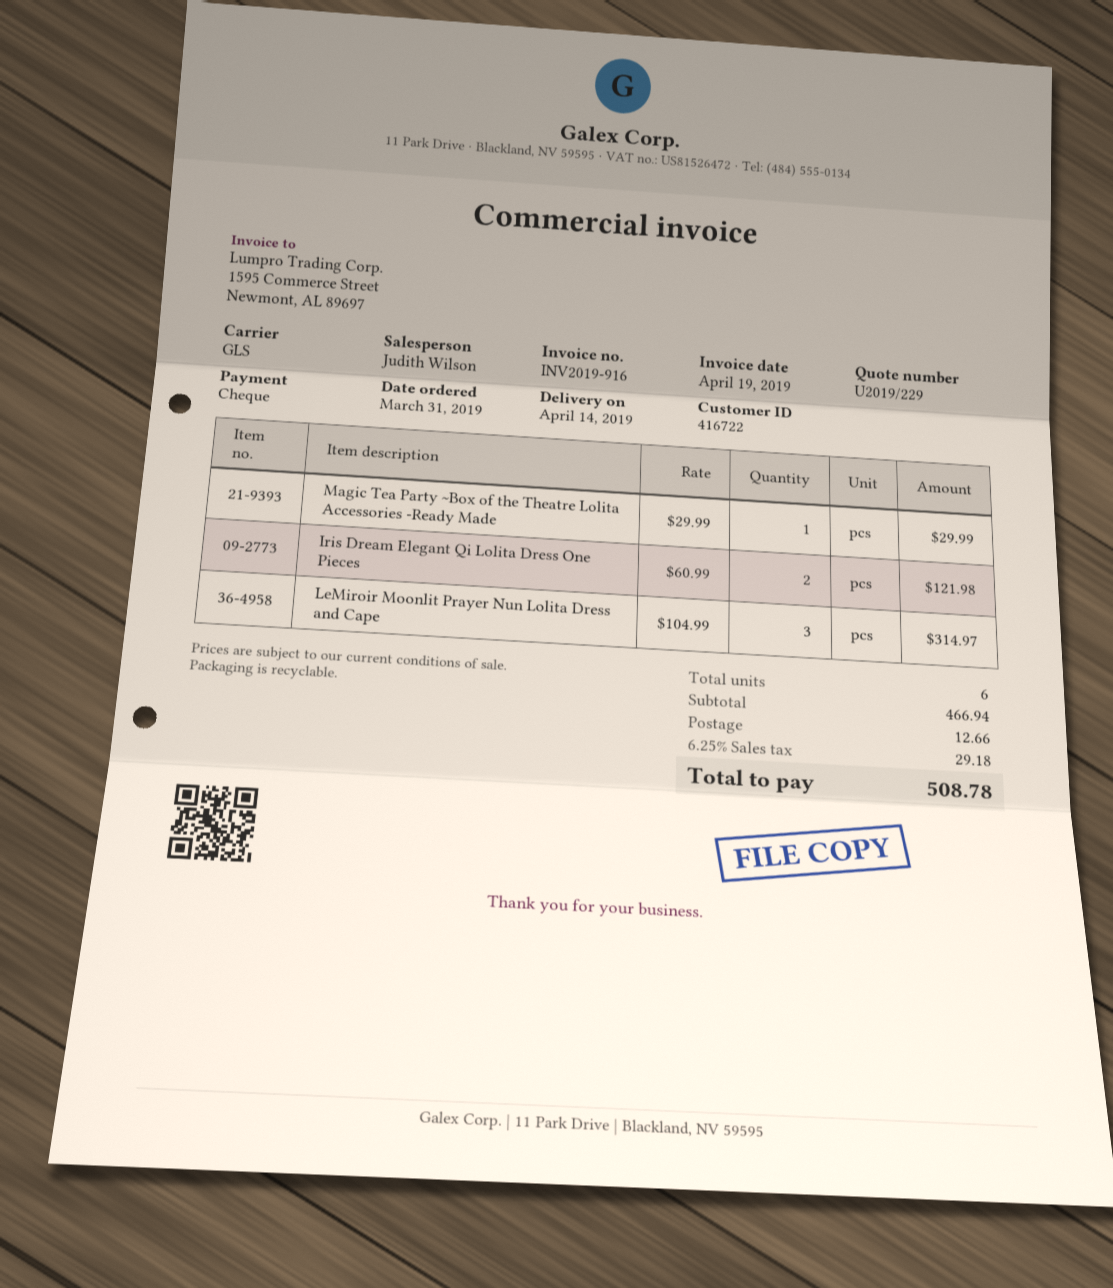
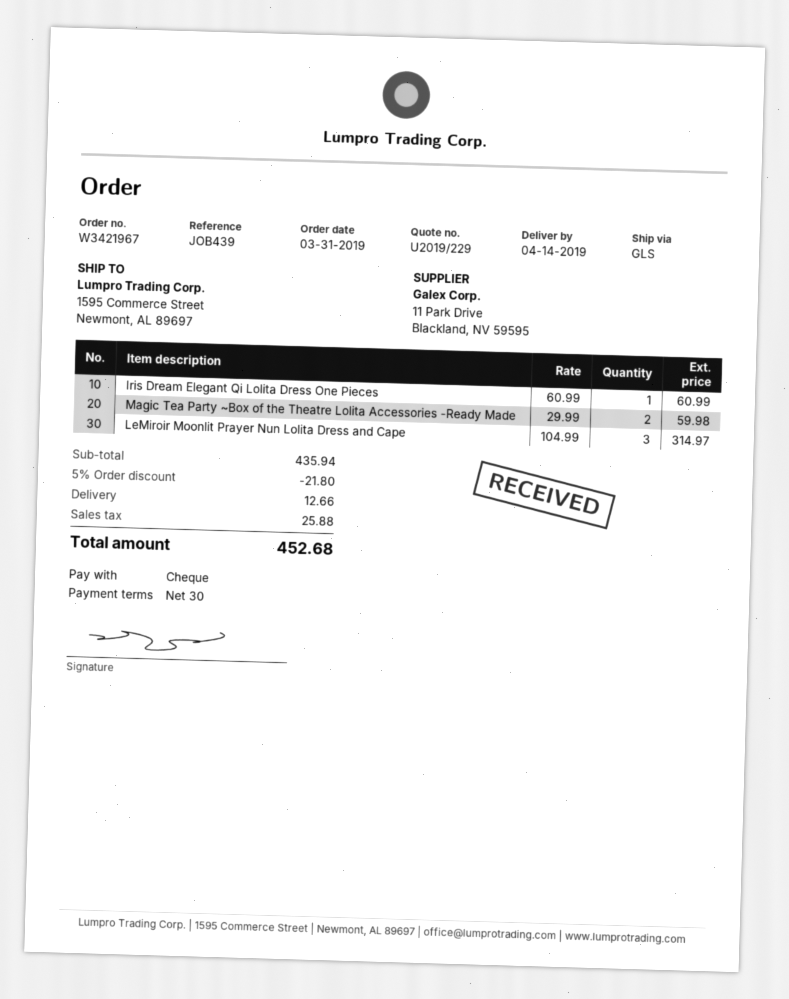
Magic Tea Party ~Box of the Theatre Lolita Accessories -Ready Made: 1 x 29.99 = 29.99 -> 2 x 29.99 = 59.98
Iris Dream Elegant Qi Lolita Dress One Pieces: 2 x 60.99 = 121.98 -> 1 x 60.99 = 60.99
subtotal: 466.94 -> 435.94
discount: none -> 5% = 21.80
tax: 29.18 -> 25.88
total: 508.78 -> 452.68

